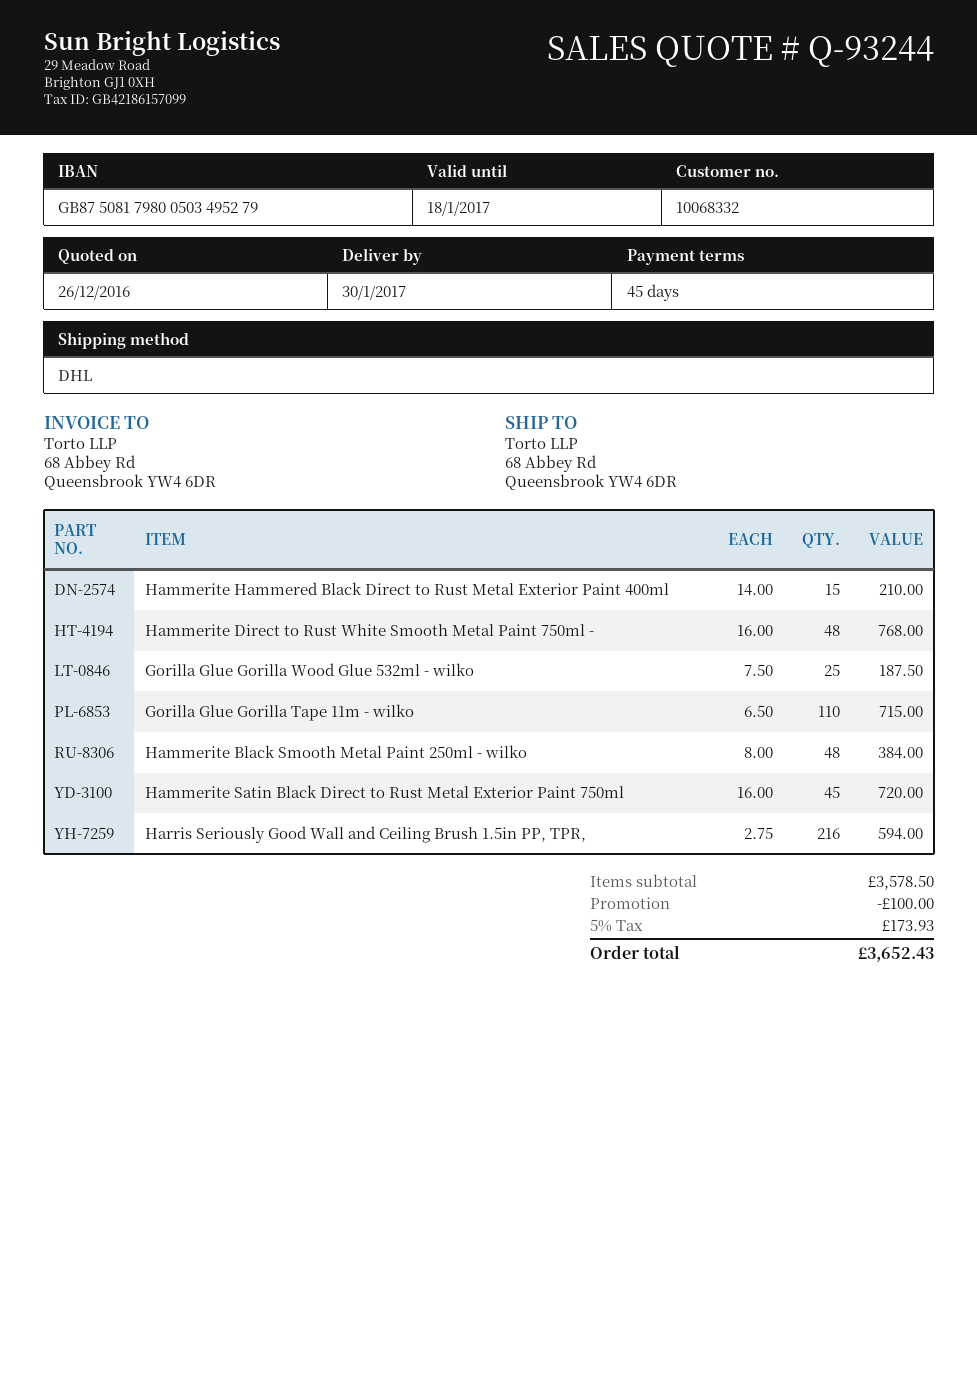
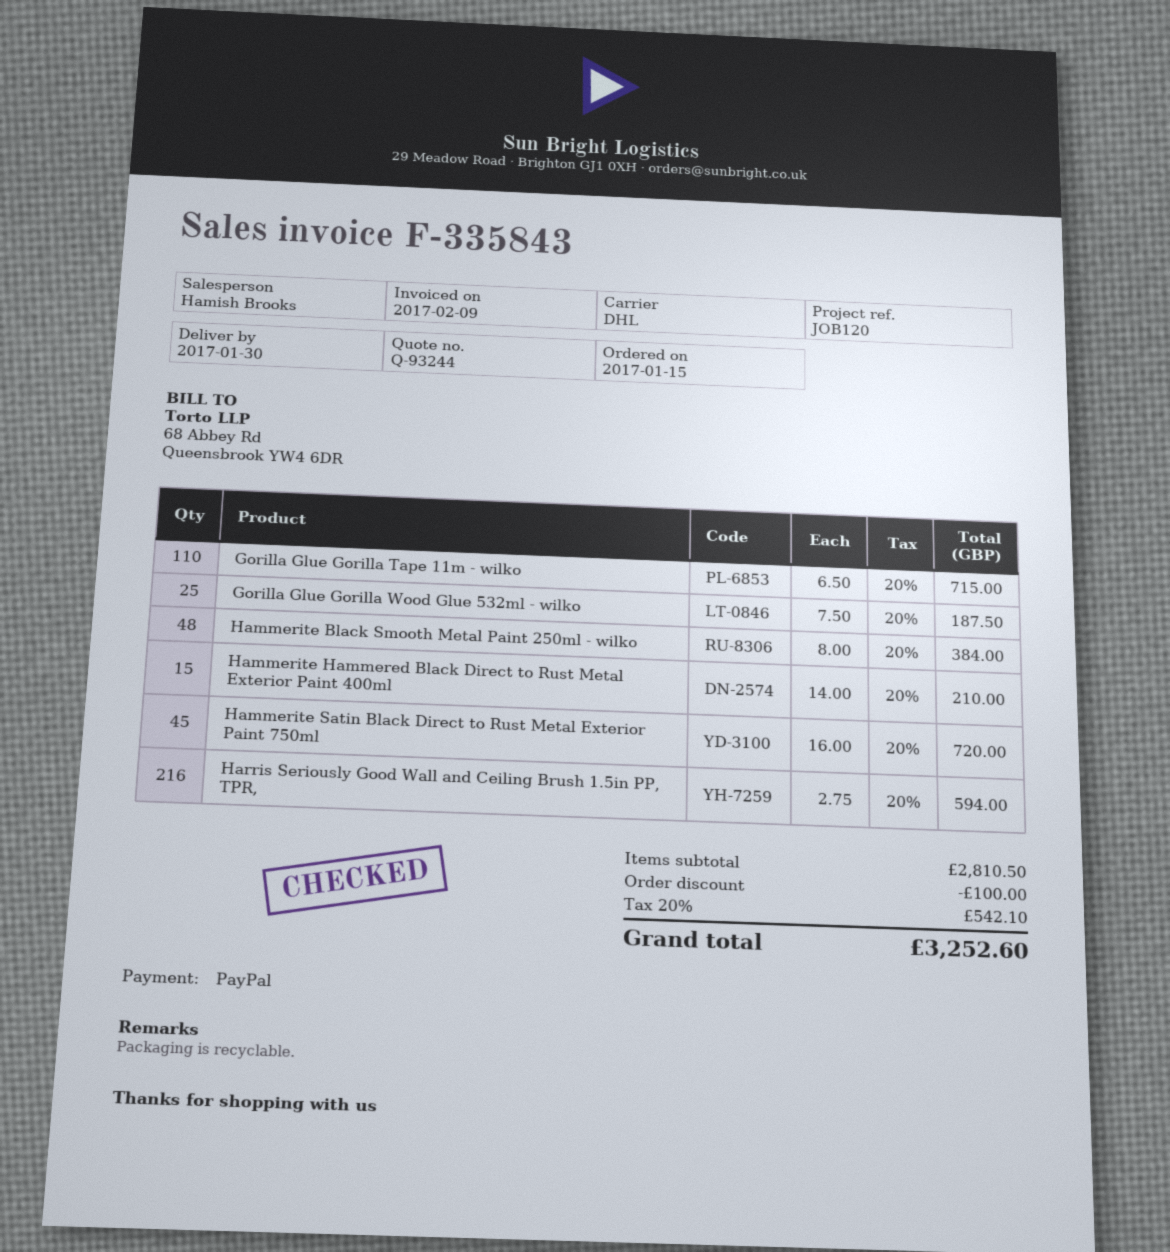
Hammerite Direct to Rust White Smooth Metal Paint 750ml -: 48 x 16.00 = 768.00 -> none
subtotal: 3578.50 -> 2810.50
tax: 5% = 173.93 -> 20% = 542.10
total: 3652.43 -> 3252.60

